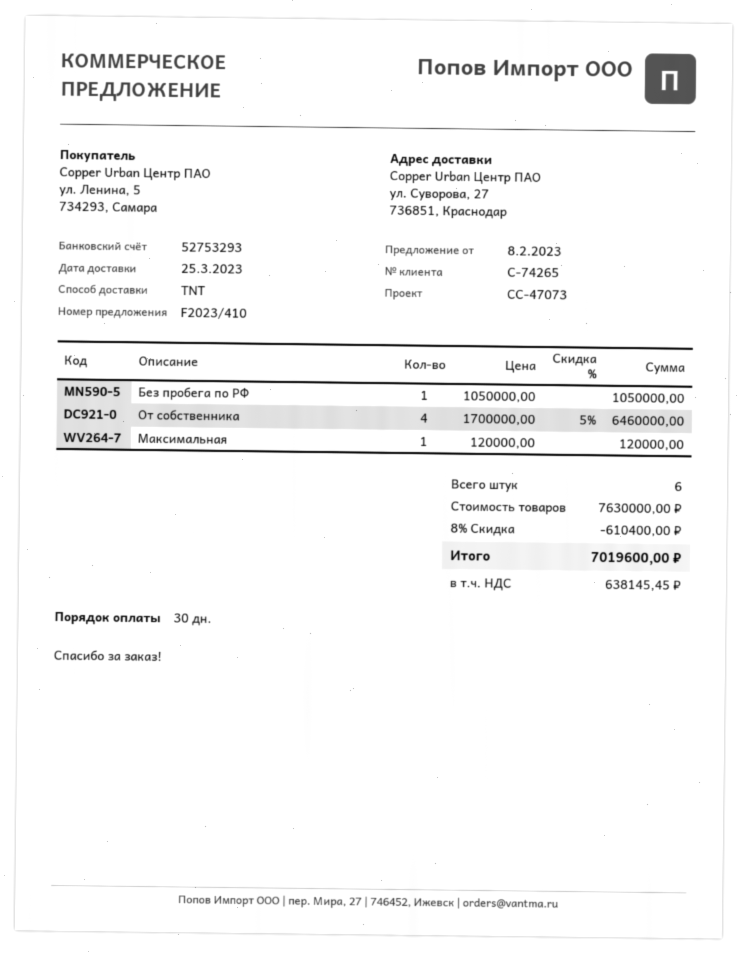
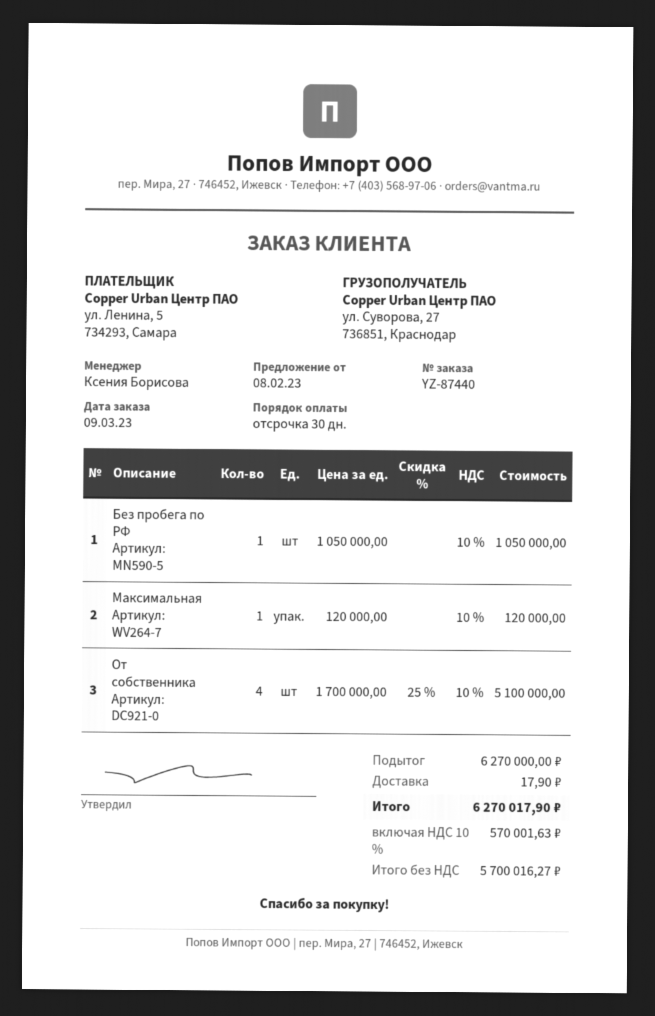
От собственника: 4 x 1700000.00 - 5% = 6460000.00 -> 4 x 1700000.00 - 25% = 5100000.00
subtotal: 7630000.00 -> 6270000.00
discount: 8% = 610400.00 -> none
shipping: none -> 17.90
tax: 638145.45 -> 570001.63
total: 7019600.00 -> 6270017.90

